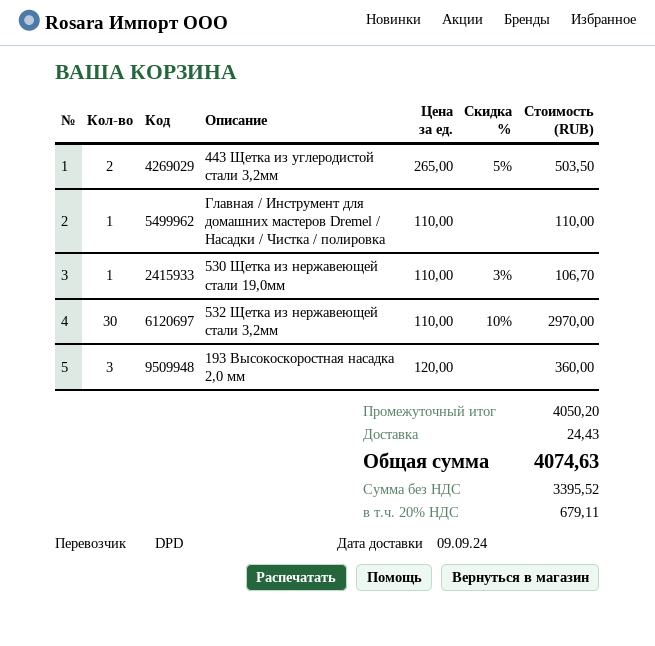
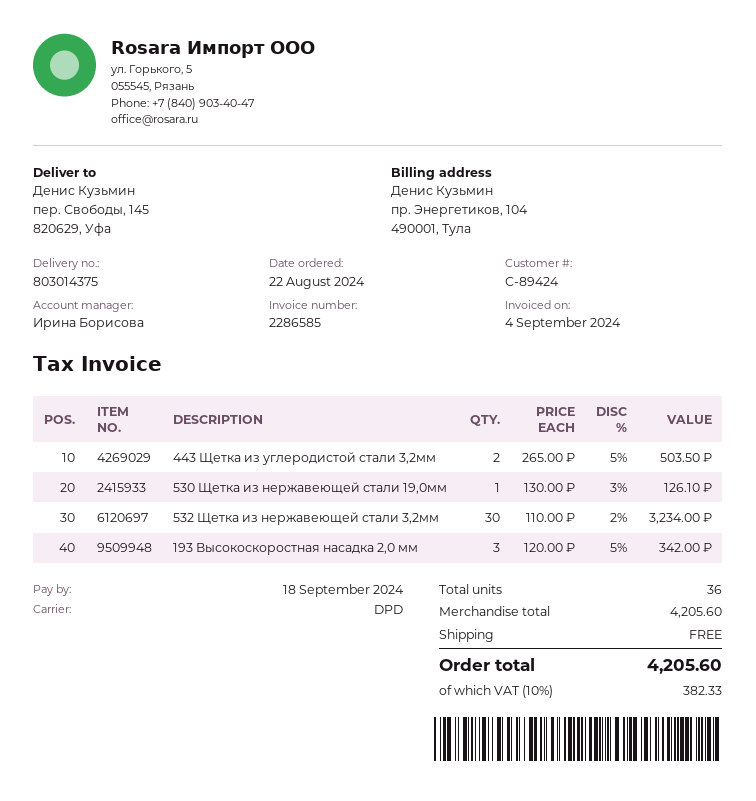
Главная / Инструмент для домашних мастеров Dremel / Насадки / Чистка / полировка: 1 x 110.00 = 110.00 -> none
530 Щетка из нержавеющей стали 19,0мм: 1 x 110.00 - 3% = 106.70 -> 1 x 130.00 - 3% = 126.10
532 Щетка из нержавеющей стали 3,2мм: 30 x 110.00 - 10% = 2970.00 -> 30 x 110.00 - 2% = 3234.00
193 Высокоскоростная насадка 2,0 мм: 3 x 120.00 = 360.00 -> 3 x 120.00 - 5% = 342.00
subtotal: 4050.20 -> 4205.60
shipping: 24.43 -> 0.00
tax: 20% = 679.11 -> 10% = 382.33
total: 4074.63 -> 4205.60

